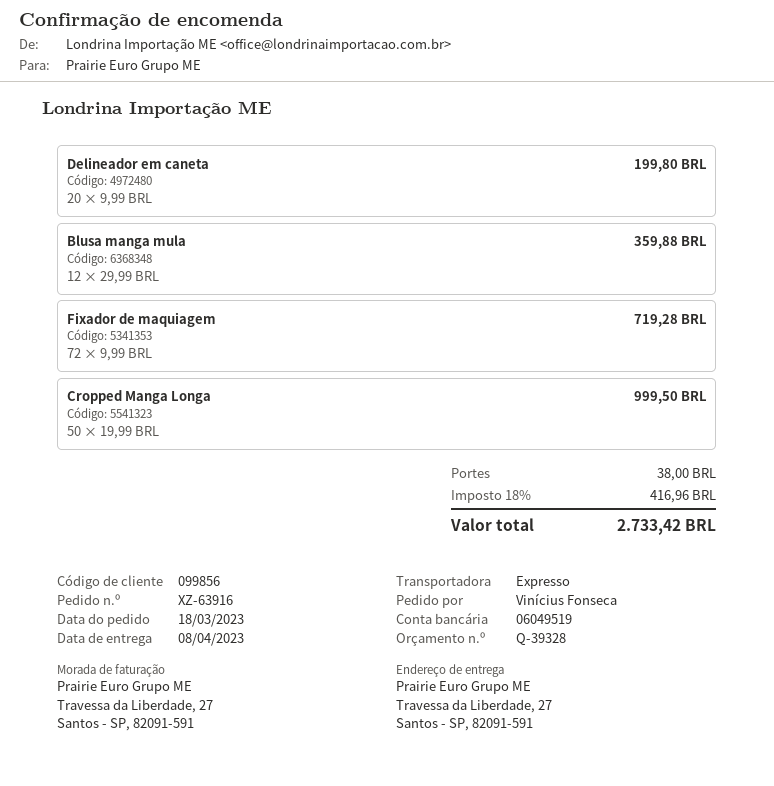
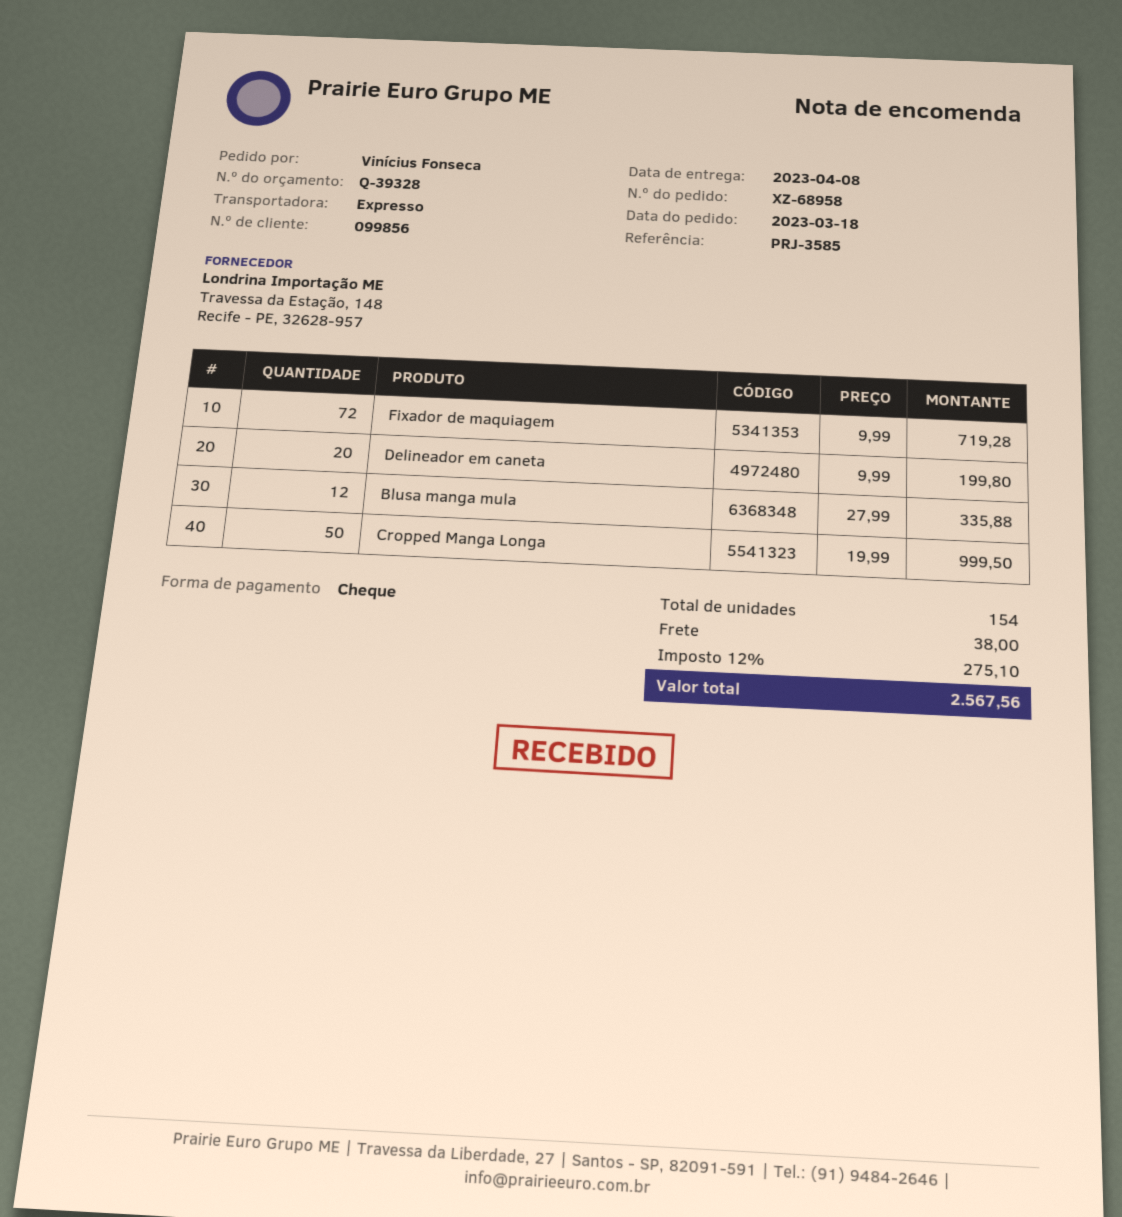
order number: XZ-63916 -> XZ-68958
Blusa manga mula: 12 x 29.99 = 359.88 -> 12 x 27.99 = 335.88
tax: 18% = 416.96 -> 12% = 275.10
total: 2733.42 -> 2567.56

